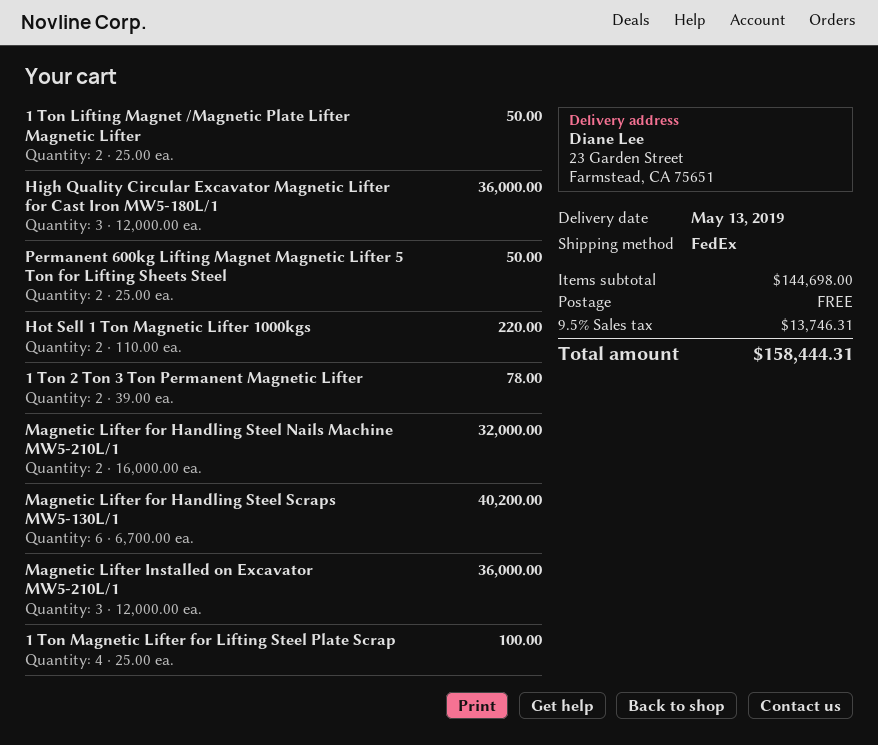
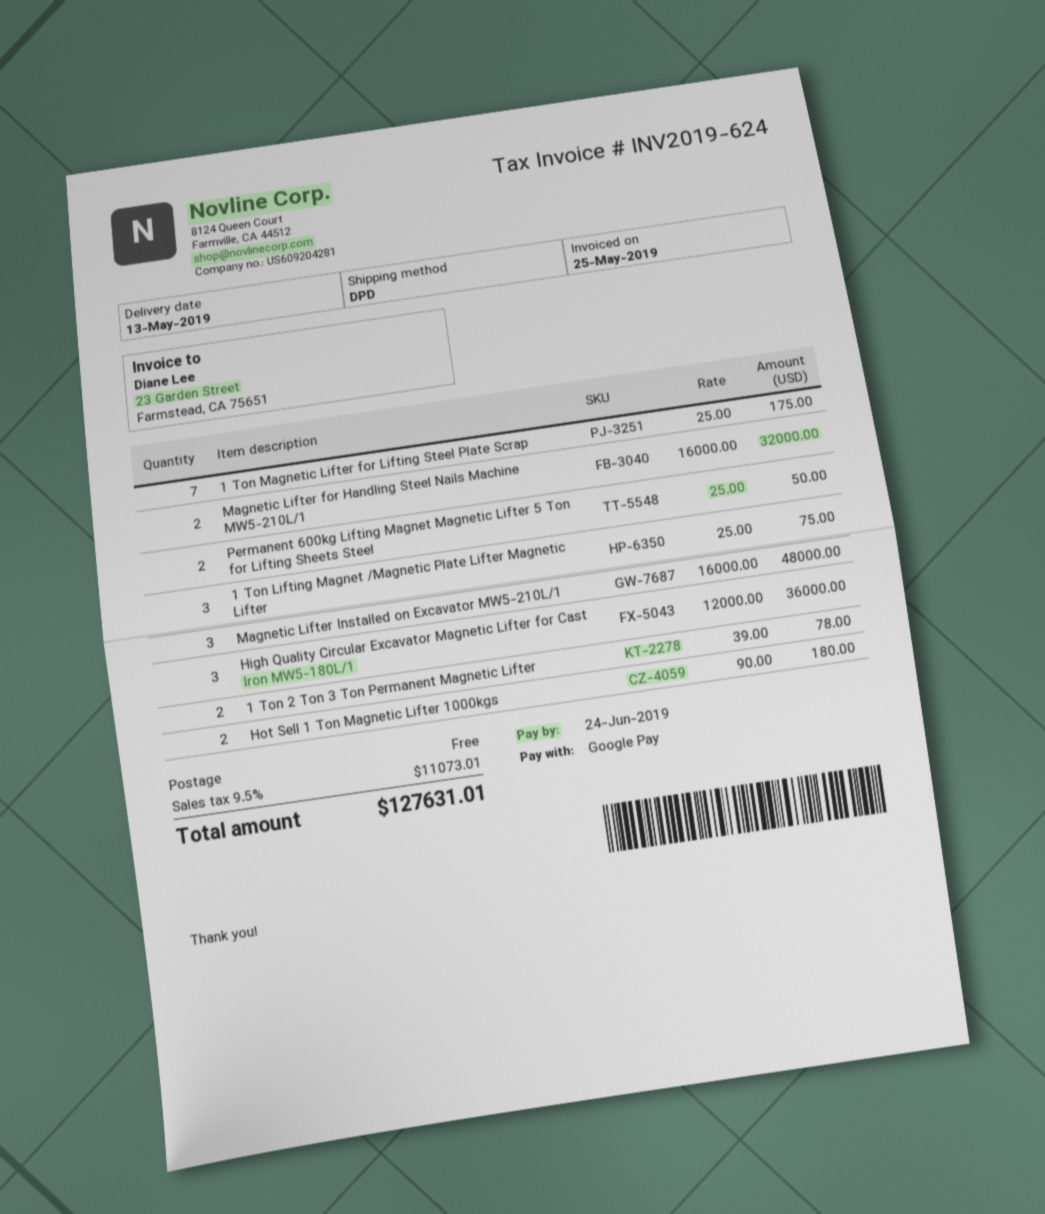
shipping method: FedEx -> DPD
1 Ton Lifting Magnet /Magnetic Plate Lifter Magnetic Lifter: 2 x 25.00 = 50.00 -> 3 x 25.00 = 75.00
Hot Sell 1 Ton Magnetic Lifter 1000kgs: 2 x 110.00 = 220.00 -> 2 x 90.00 = 180.00
Magnetic Lifter for Handling Steel Scraps MW5-130L/1: 6 x 6700.00 = 40200.00 -> none
Magnetic Lifter Installed on Excavator MW5-210L/1: 3 x 12000.00 = 36000.00 -> 3 x 16000.00 = 48000.00
1 Ton Magnetic Lifter for Lifting Steel Plate Scrap: 4 x 25.00 = 100.00 -> 7 x 25.00 = 175.00
tax: 9.5% = 13746.31 -> 9.5% = 11073.01
total: 158444.31 -> 127631.01

